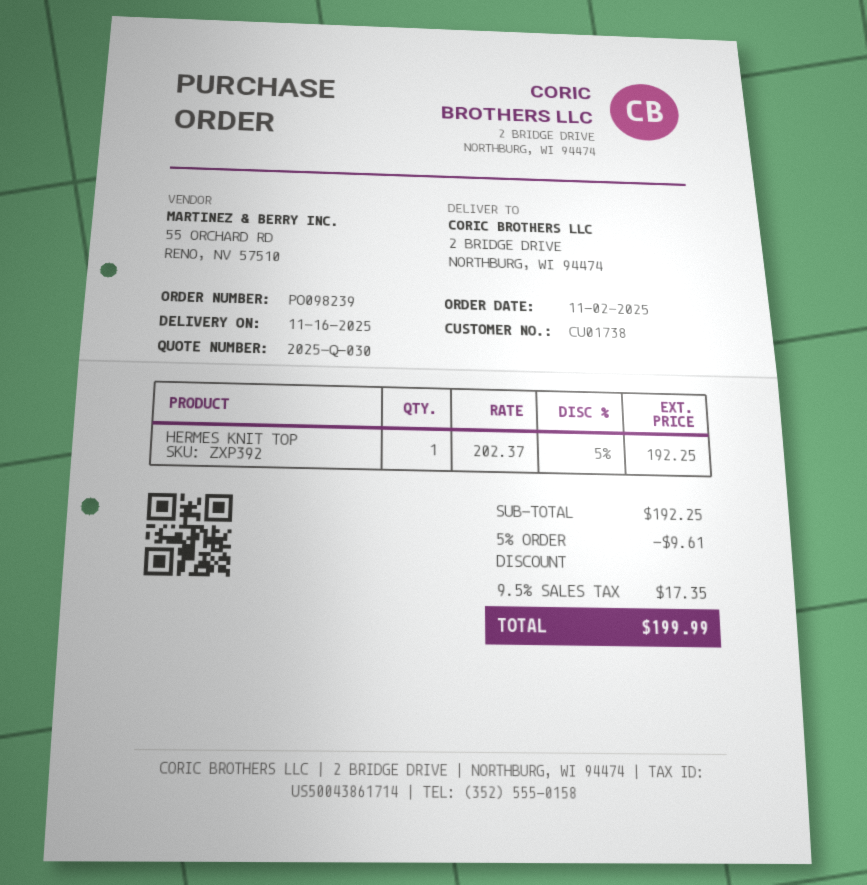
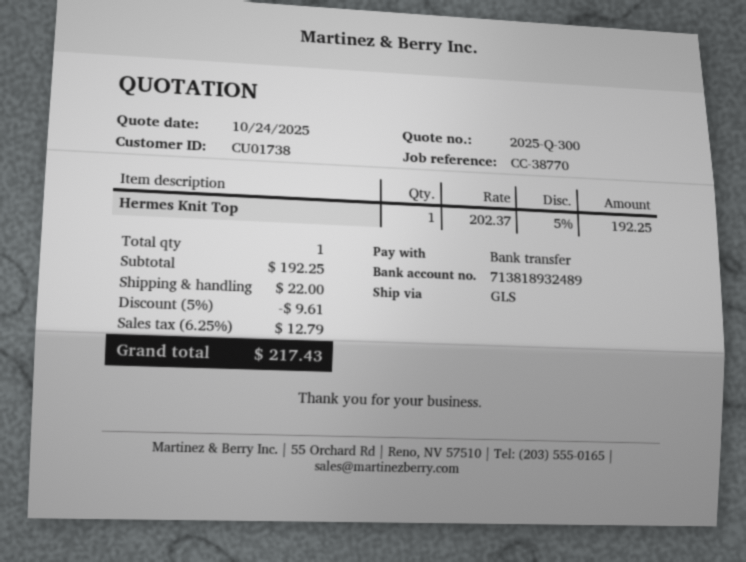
quote number: 2025-Q-030 -> 2025-Q-300
shipping: none -> 22.00
tax: 9.5% = 17.35 -> 6.25% = 12.79
total: 199.99 -> 217.43

